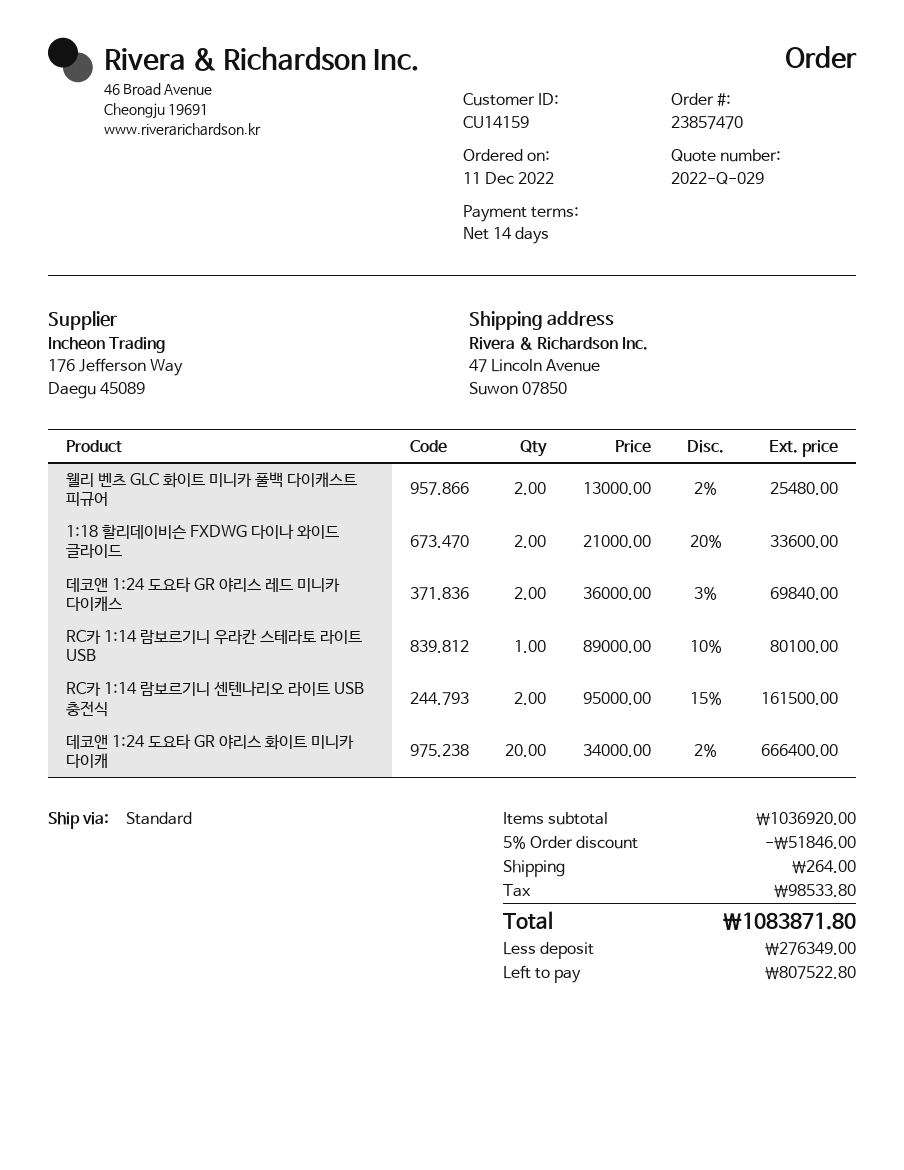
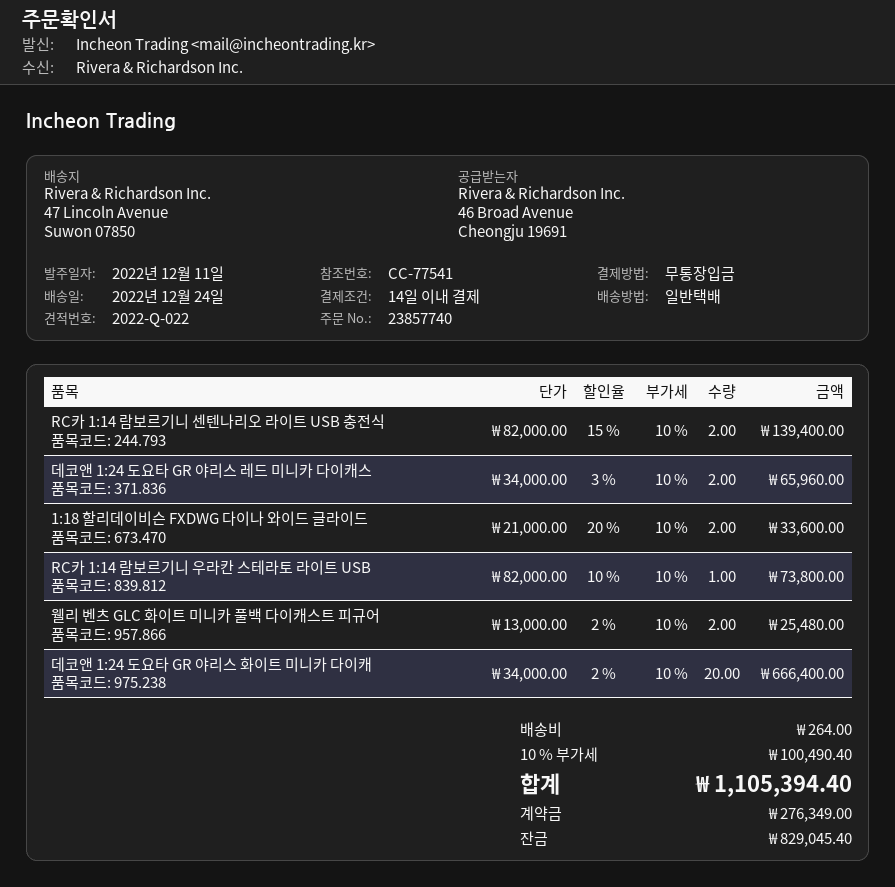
quote number: 2022-Q-029 -> 2022-Q-022
order number: 23857470 -> 23857740
데코앤 1:24 도요타 GR 야리스 레드 미니카 다이캐스: 2 x 36000.00 - 3% = 69840.00 -> 2 x 34000.00 - 3% = 65960.00
RC카 1:14 람보르기니 우라칸 스테라토 라이트 USB: 1 x 89000.00 - 10% = 80100.00 -> 1 x 82000.00 - 10% = 73800.00
RC카 1:14 람보르기니 센텐나리오 라이트 USB 충전식: 2 x 95000.00 - 15% = 161500.00 -> 2 x 82000.00 - 15% = 139400.00
discount: 5% = 51846.00 -> none
tax: 98533.80 -> 100490.40
total: 1083871.80 -> 1105394.40
balance: 807522.80 -> 829045.40

